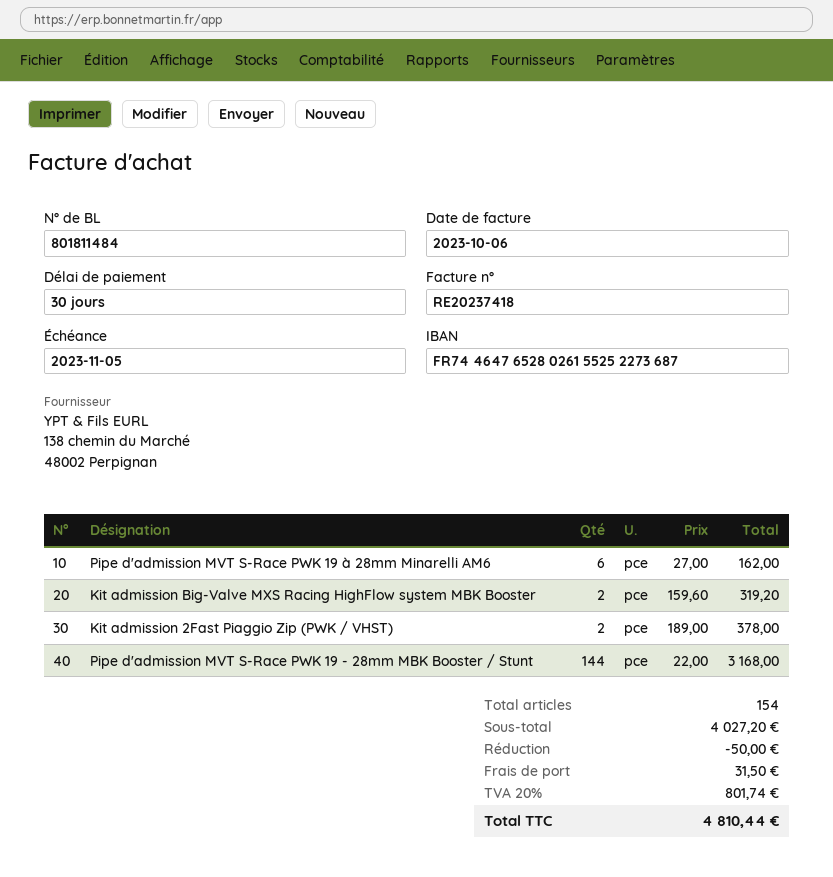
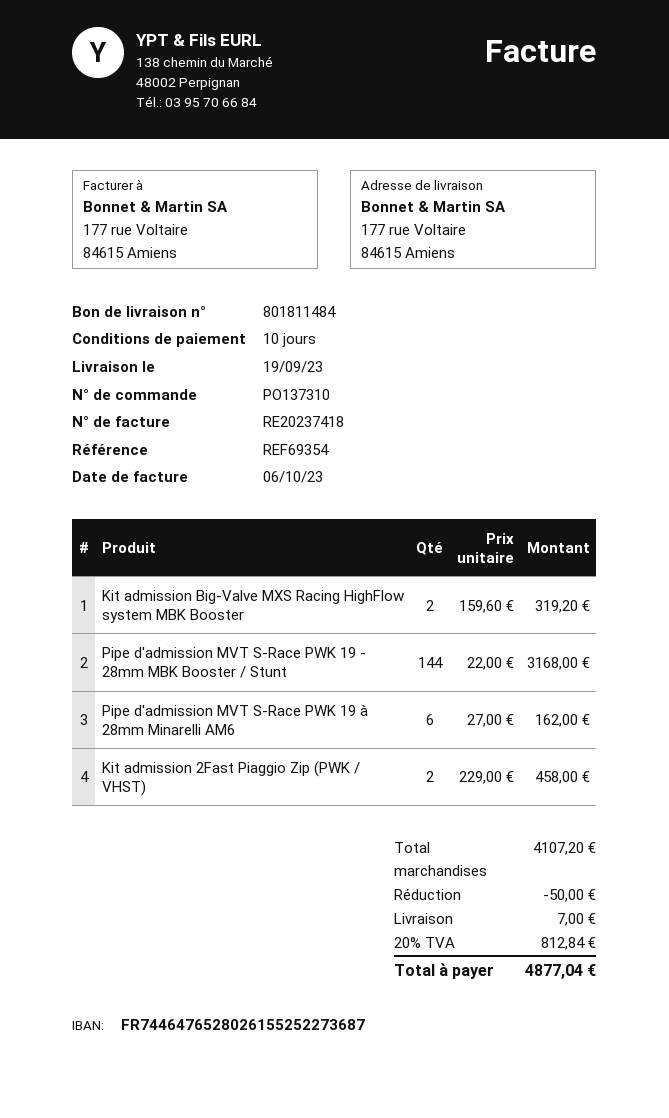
payment terms: 30 days -> 10 days
Kit admission 2Fast Piaggio Zip (PWK / VHST): 2 x 189.00 = 378.00 -> 2 x 229.00 = 458.00
subtotal: 4027.20 -> 4107.20
shipping: 31.50 -> 7.00
tax: 20% = 801.74 -> 20% = 812.84
total: 4810.44 -> 4877.04

